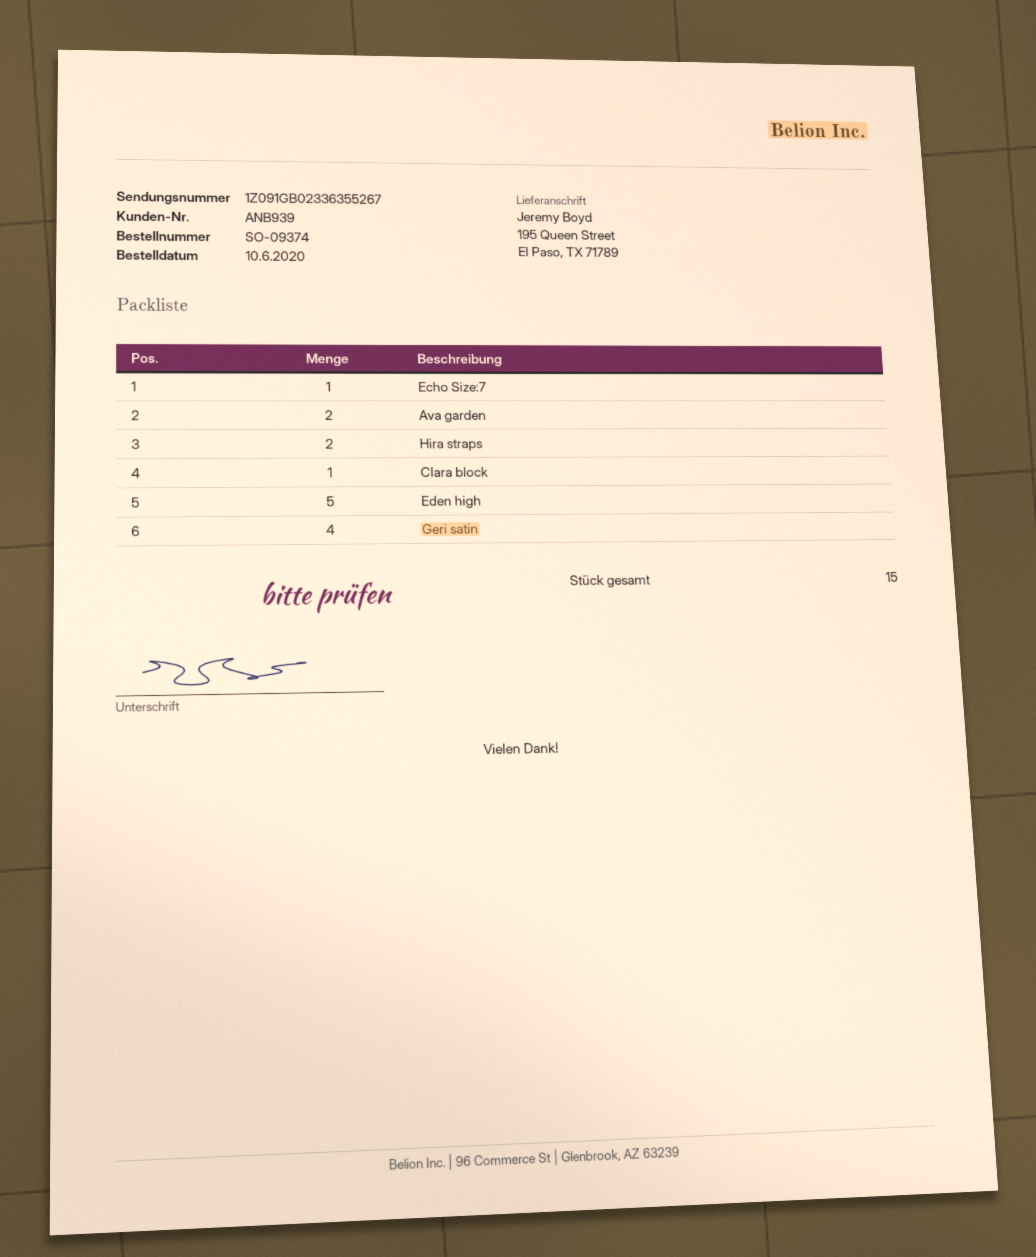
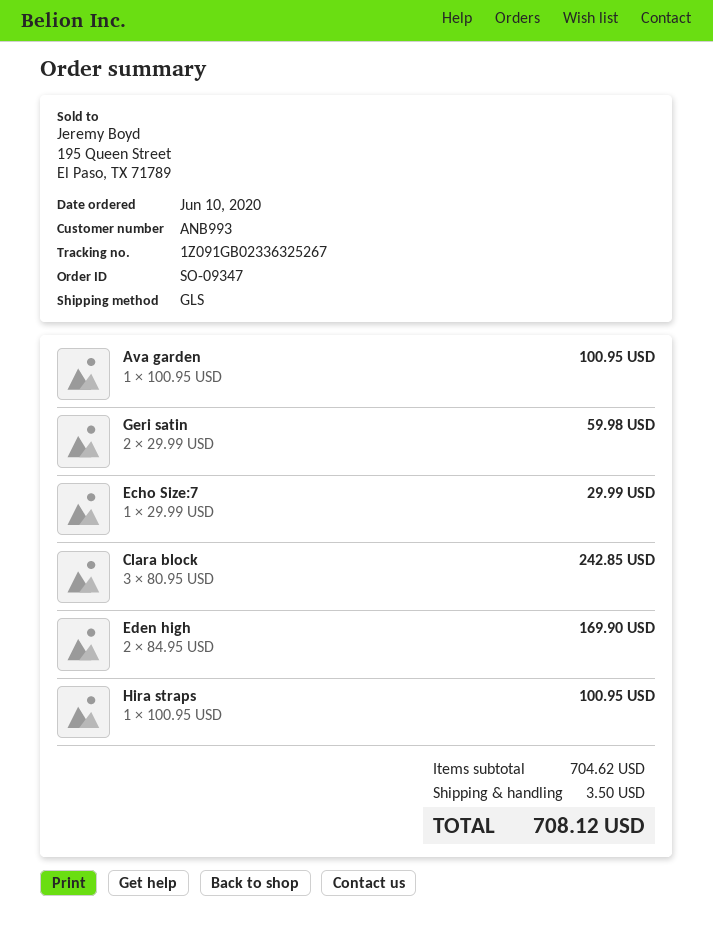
order number: SO-09374 -> SO-09347
customer number: ANB939 -> ANB993
tracking number: 1Z091GB02336355267 -> 1Z091GB02336325267
Ava garden: 2 -> 1
Hira straps: 2 -> 1
Clara block: 1 -> 3
Eden high: 5 -> 2
Geri satin: 4 -> 2

